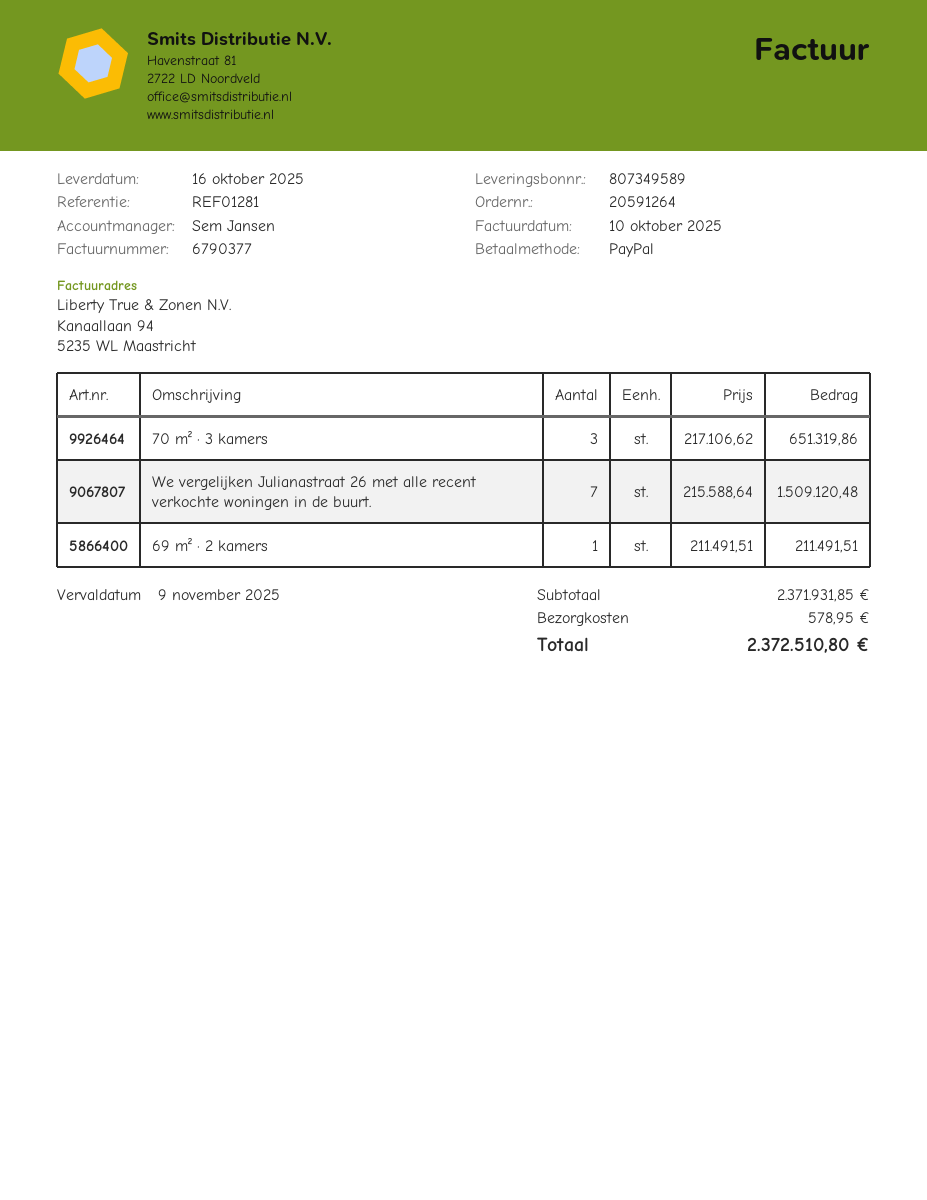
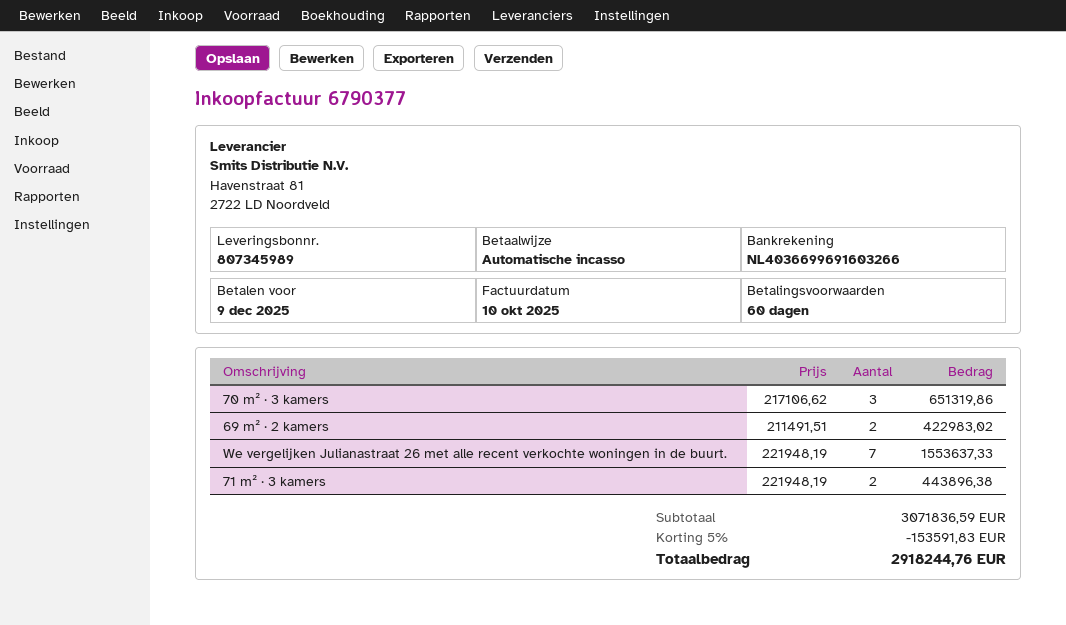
delivery note number: 807349589 -> 807345989
due date: 2025-11-09 -> 2025-12-09
payment method: PayPal -> direct debit
We vergelijken Julianastraat 26 met alle recent verkochte woningen in de buurt.: 7 x 215588.64 = 1509120.48 -> 7 x 221948.19 = 1553637.33
69 m² · 2 kamers: 1 x 211491.51 = 211491.51 -> 2 x 211491.51 = 422983.02
71 m² · 3 kamers: none -> 2 x 221948.19 = 443896.38
subtotal: 2371931.85 -> 3071836.59
discount: none -> 5% = 153591.83
shipping: 578.95 -> none
total: 2372510.80 -> 2918244.76

